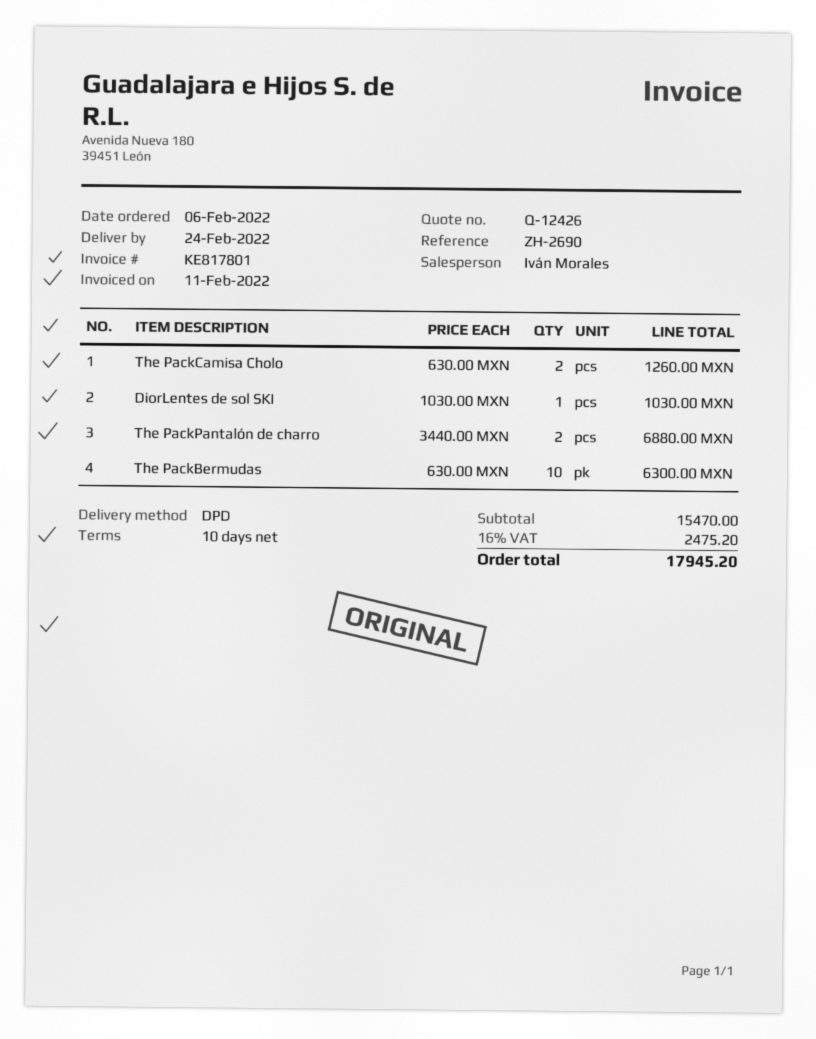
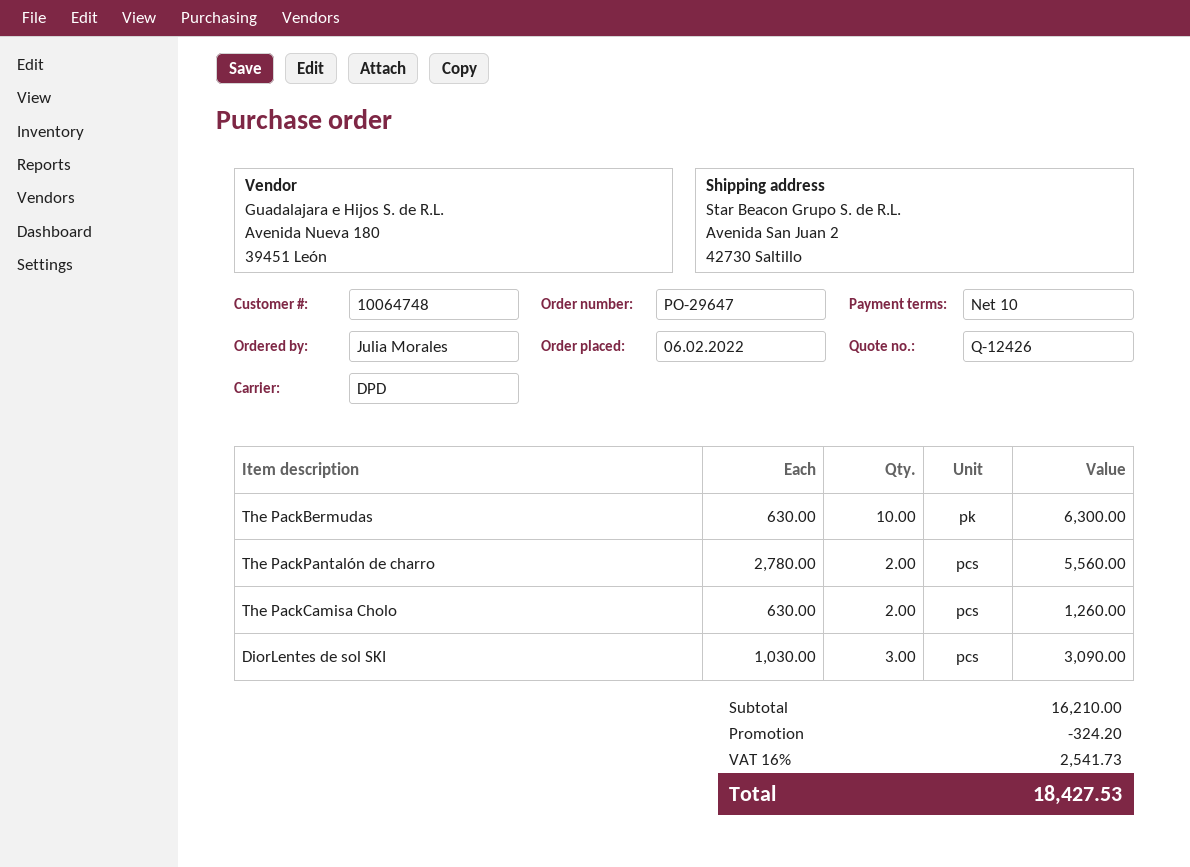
DiorLentes de sol SKI: 1 x 1030.00 = 1030.00 -> 3 x 1030.00 = 3090.00
The PackPantalón de charro: 2 x 3440.00 = 6880.00 -> 2 x 2780.00 = 5560.00
subtotal: 15470.00 -> 16210.00
discount: none -> 324.20
tax: 16% = 2475.20 -> 16% = 2541.73
total: 17945.20 -> 18427.53

